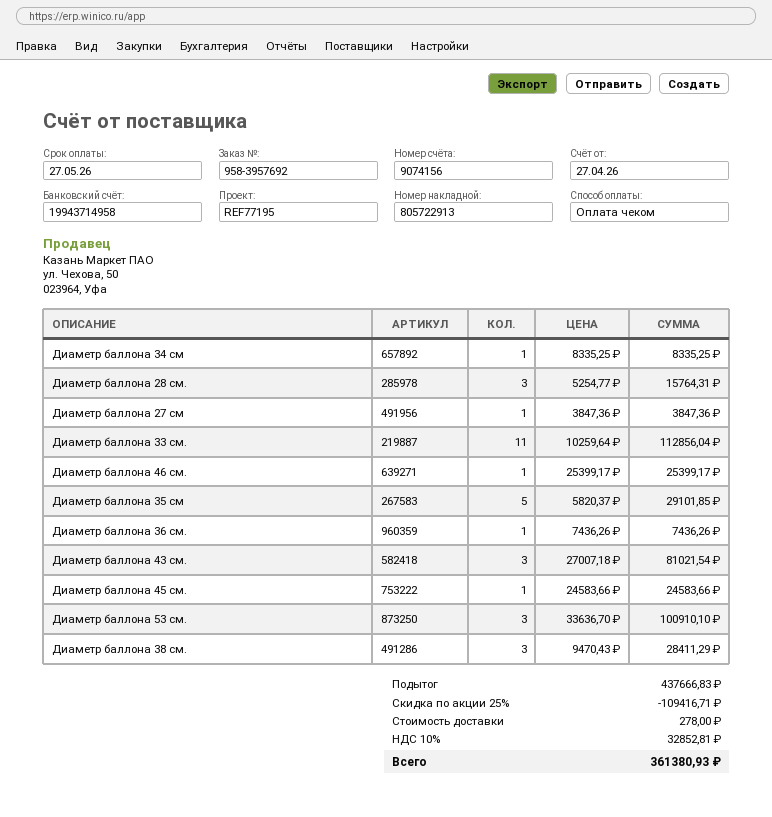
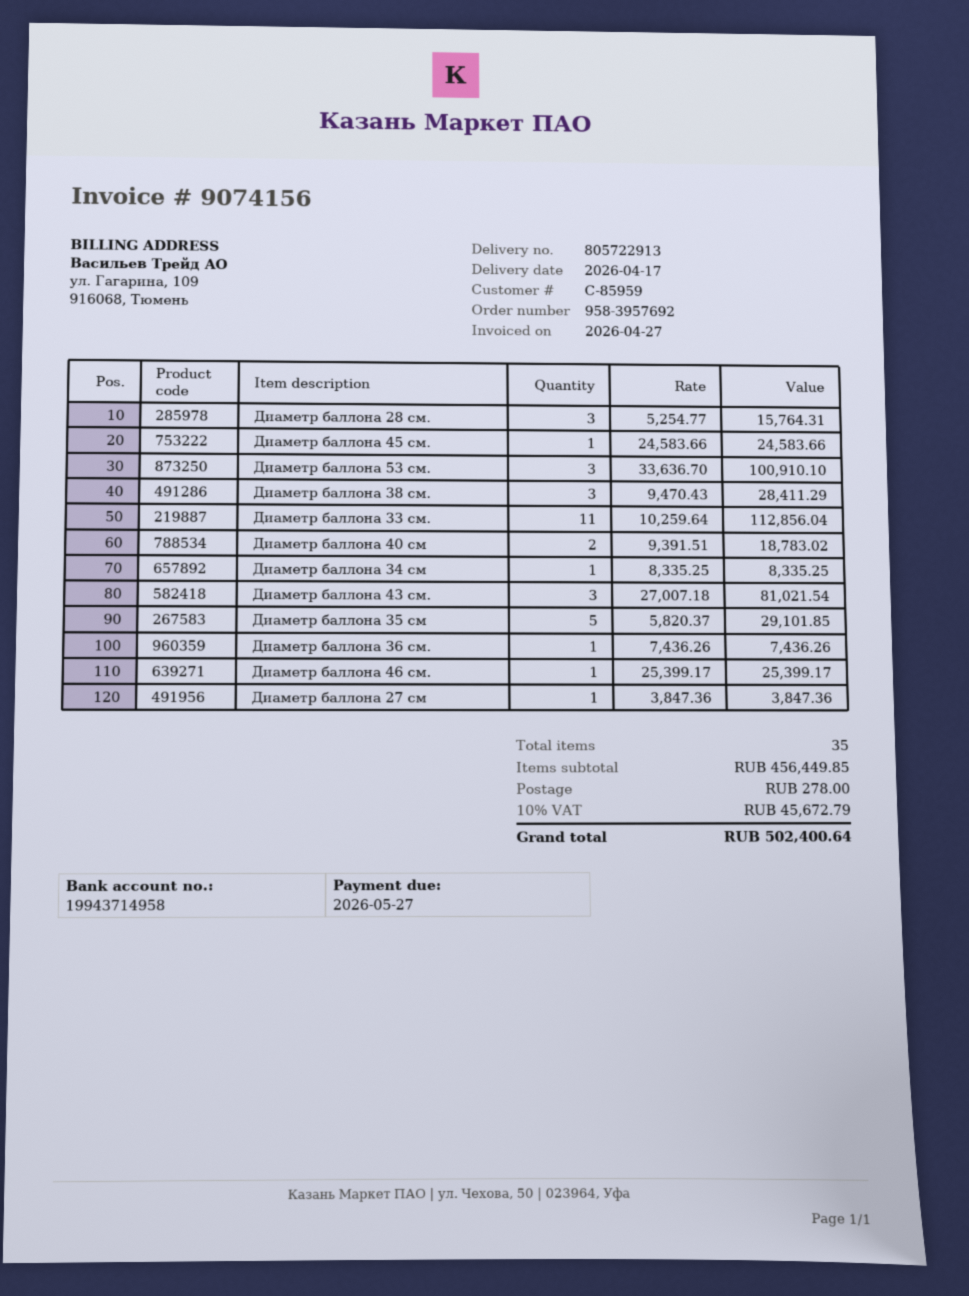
Диаметр баллона 40 см: none -> 2 x 9391.51 = 18783.02
subtotal: 437666.83 -> 456449.85
discount: 25% = 109416.71 -> none
tax: 10% = 32852.81 -> 10% = 45672.79
total: 361380.93 -> 502400.64

